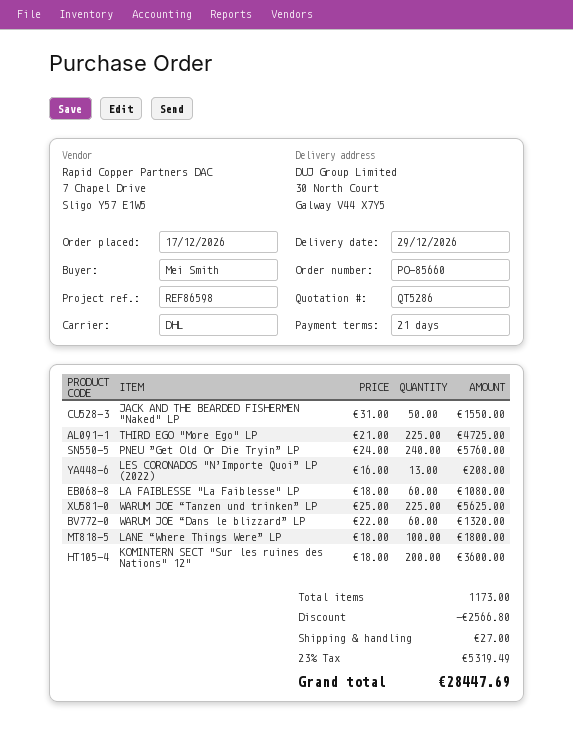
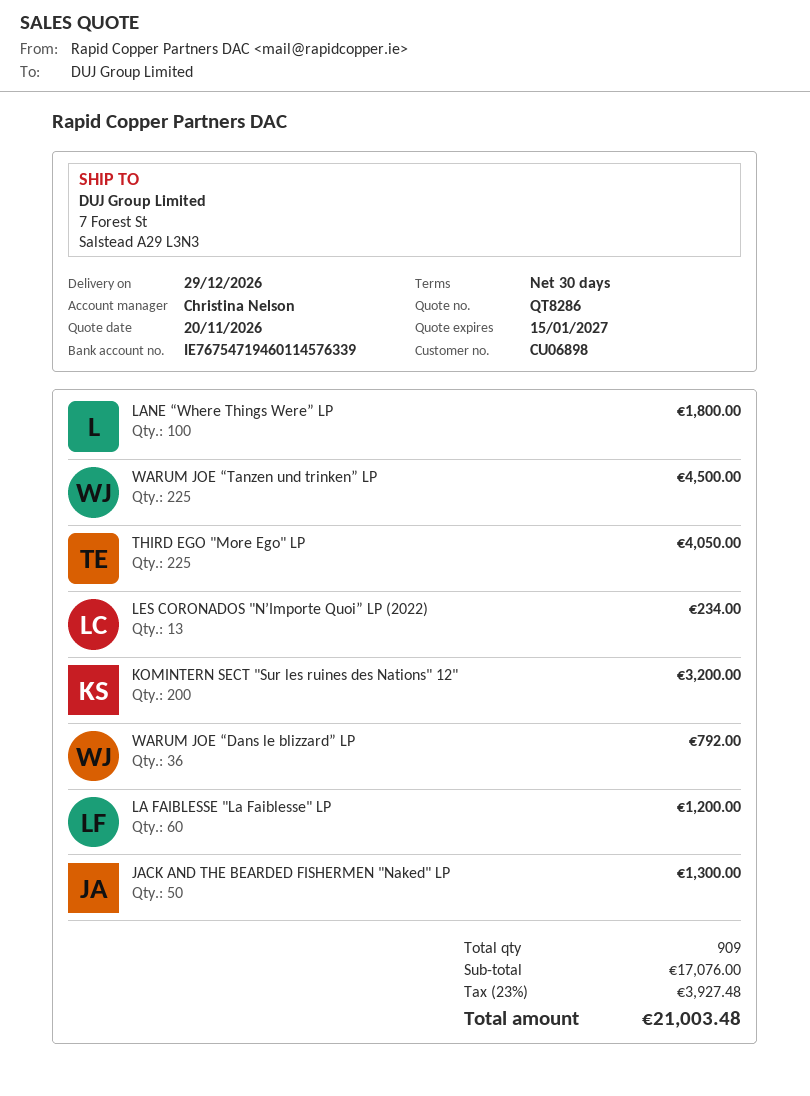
quote number: QT5286 -> QT8286
payment terms: 21 days -> 30 days
ship to: 30 North Court, Galway V44 X7Y5 -> 7 Forest St, Salstead A29 L3N3
JACK AND THE BEARDED FISHERMEN "Naked" LP: 50 for 1550.00 -> 50 for 1300.00
THIRD EGO "More Ego" LP: 225 for 4725.00 -> 225 for 4050.00
PNEU ”Get Old Or Die Tryin” LP: 240 for 5760.00 -> none
LES CORONADOS "N’Importe Quoi” LP (2022): 13 for 208.00 -> 13 for 234.00
LA FAIBLESSE "La Faiblesse" LP: 60 for 1080.00 -> 60 for 1200.00
WARUM JOE “Tanzen und trinken” LP: 225 for 5625.00 -> 225 for 4500.00
WARUM JOE “Dans le blizzard” LP: 60 for 1320.00 -> 36 for 792.00
KOMINTERN SECT "Sur les ruines des Nations" 12": 200 for 3600.00 -> 200 for 3200.00
total quantity: 1173 -> 909
discount: 2566.80 -> none
shipping: 27.00 -> none
tax: 23% = 5319.49 -> 23% = 3927.48
total: 28447.69 -> 21003.48

